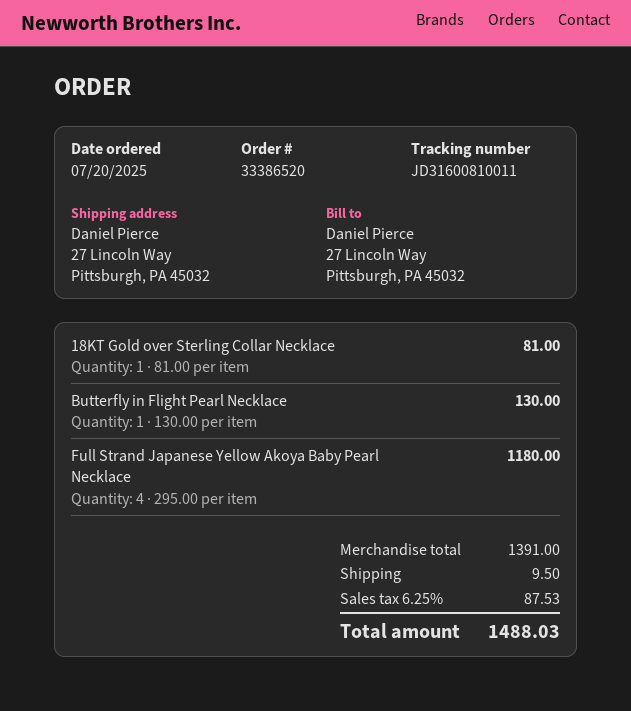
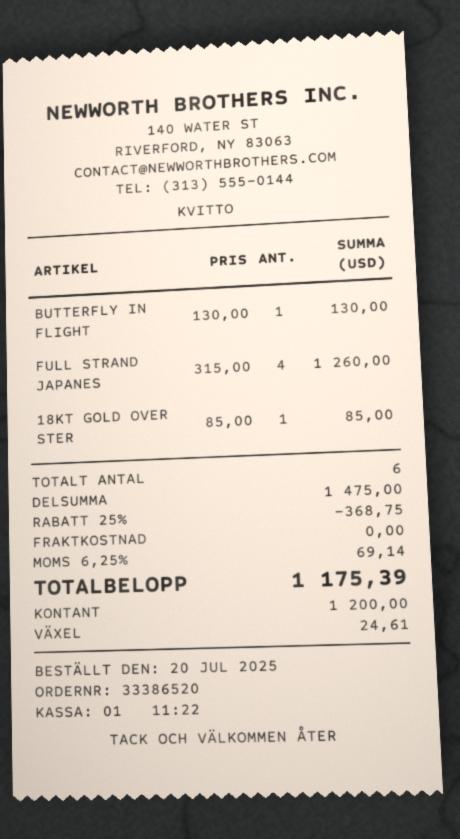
18KT Gold over Sterling Collar Necklace: 1 x 81.00 = 81.00 -> 1 x 85.00 = 85.00
Full Strand Japanese Yellow Akoya Baby Pearl Necklace: 4 x 295.00 = 1180.00 -> 4 x 315.00 = 1260.00
subtotal: 1391.00 -> 1475.00
discount: none -> 25% = 368.75
shipping: 9.50 -> 0.00
tax: 6.25% = 87.53 -> 6.25% = 69.14
total: 1488.03 -> 1175.39

